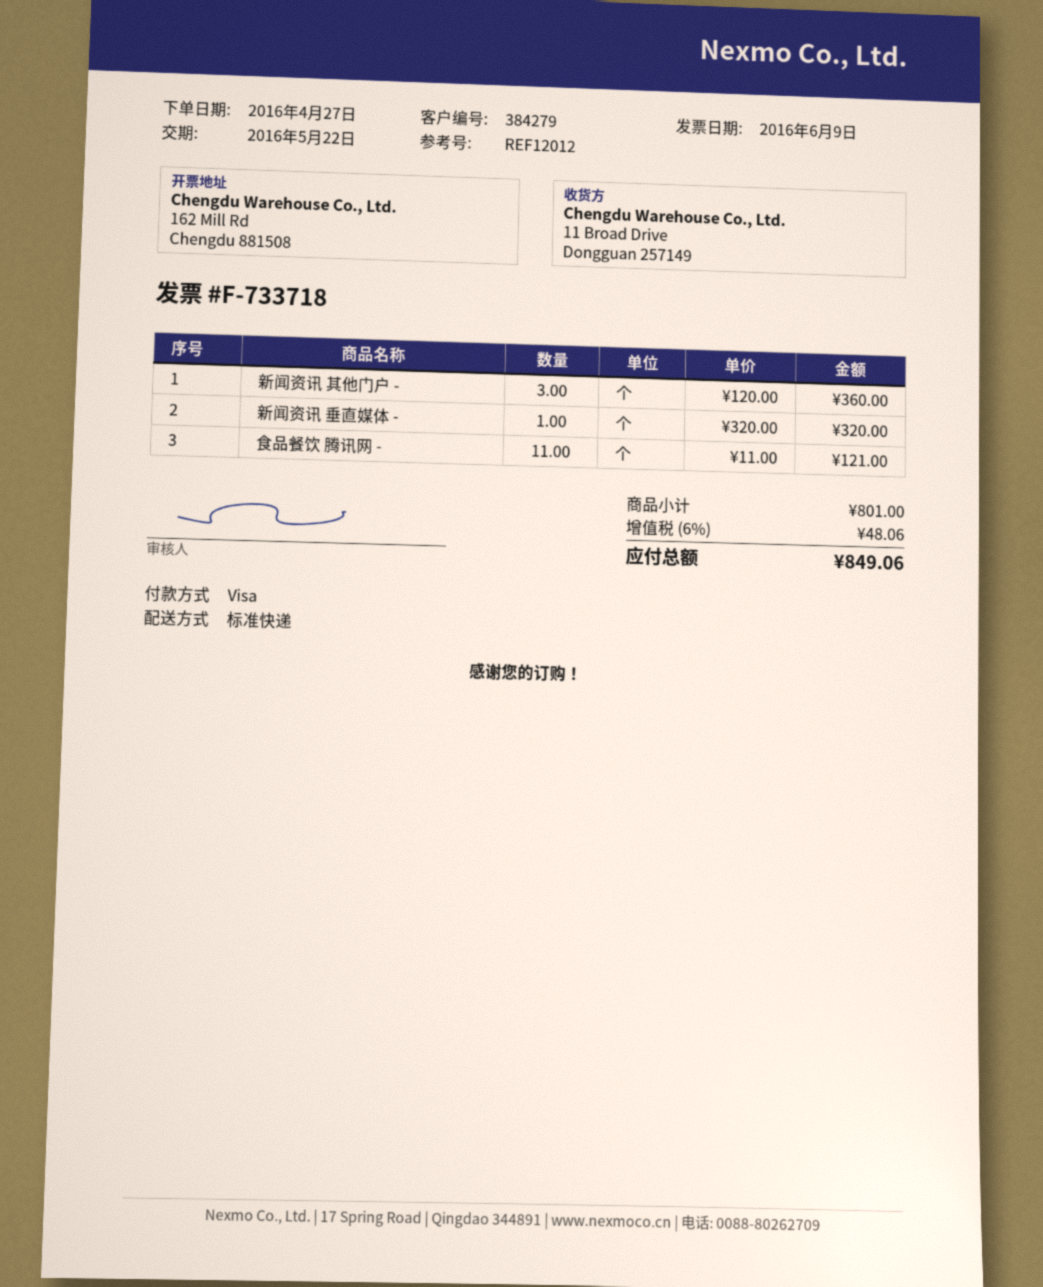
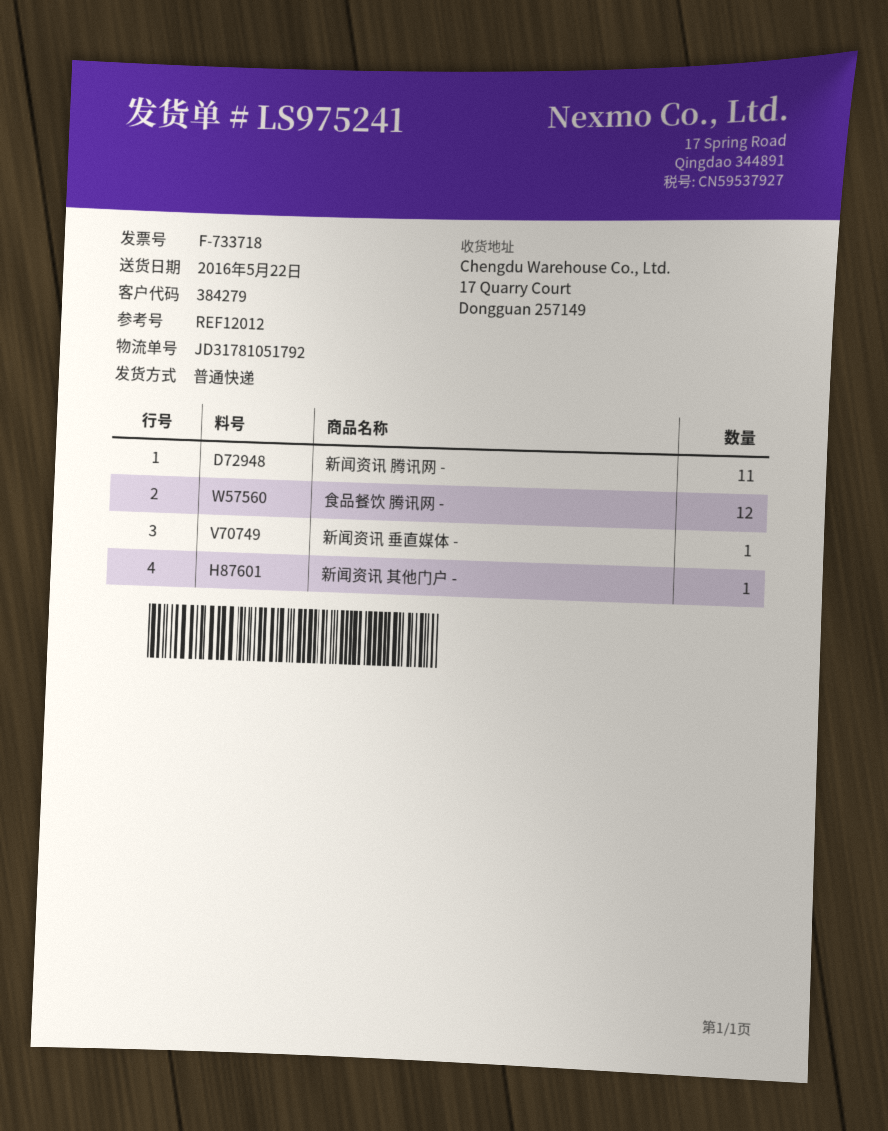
ship to: 11 Broad Drive, Dongguan 257149 -> 17 Quarry Court, Dongguan 257149
新闻资讯 其他门户 -: 3 -> 1
食品餐饮 腾讯网 -: 11 -> 12
新闻资讯 腾讯网 -: none -> 11

